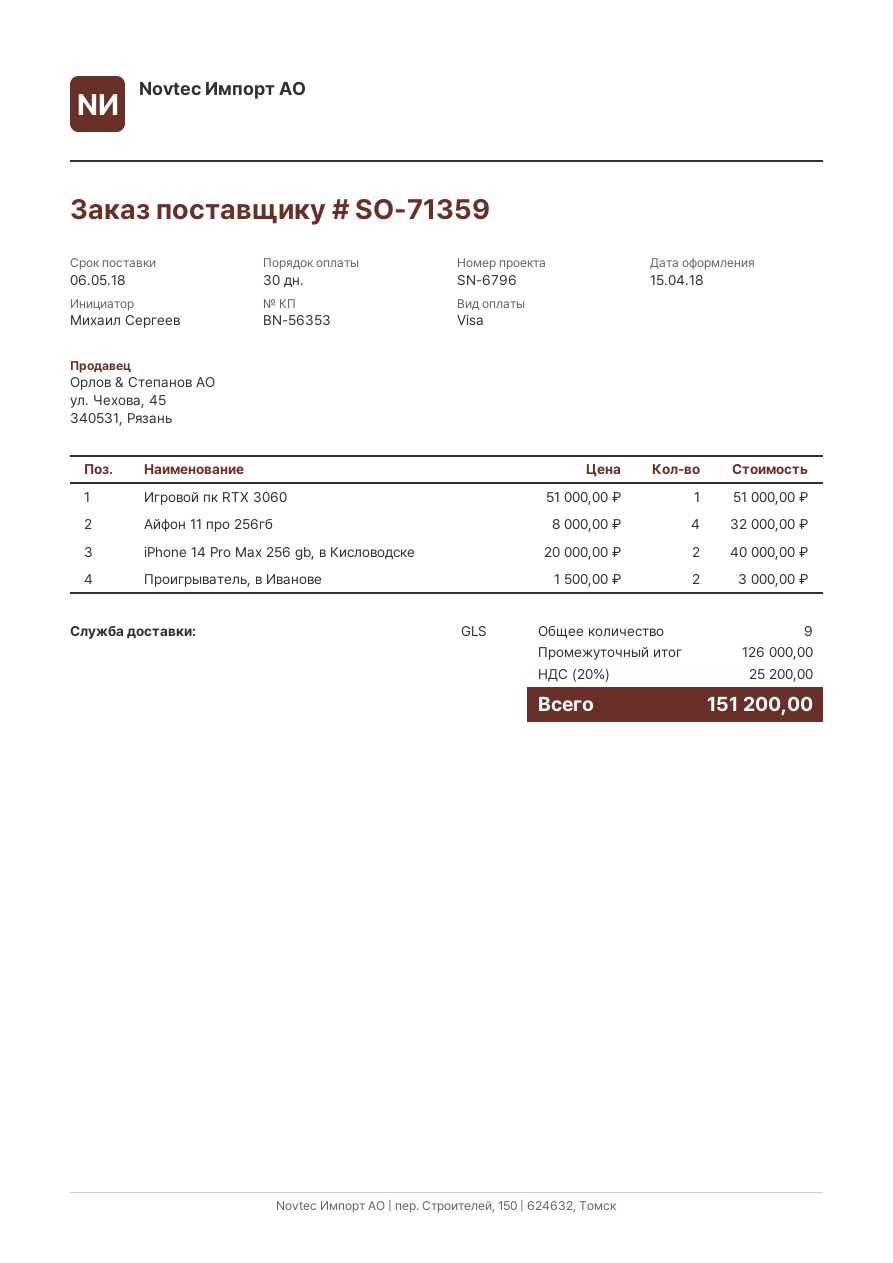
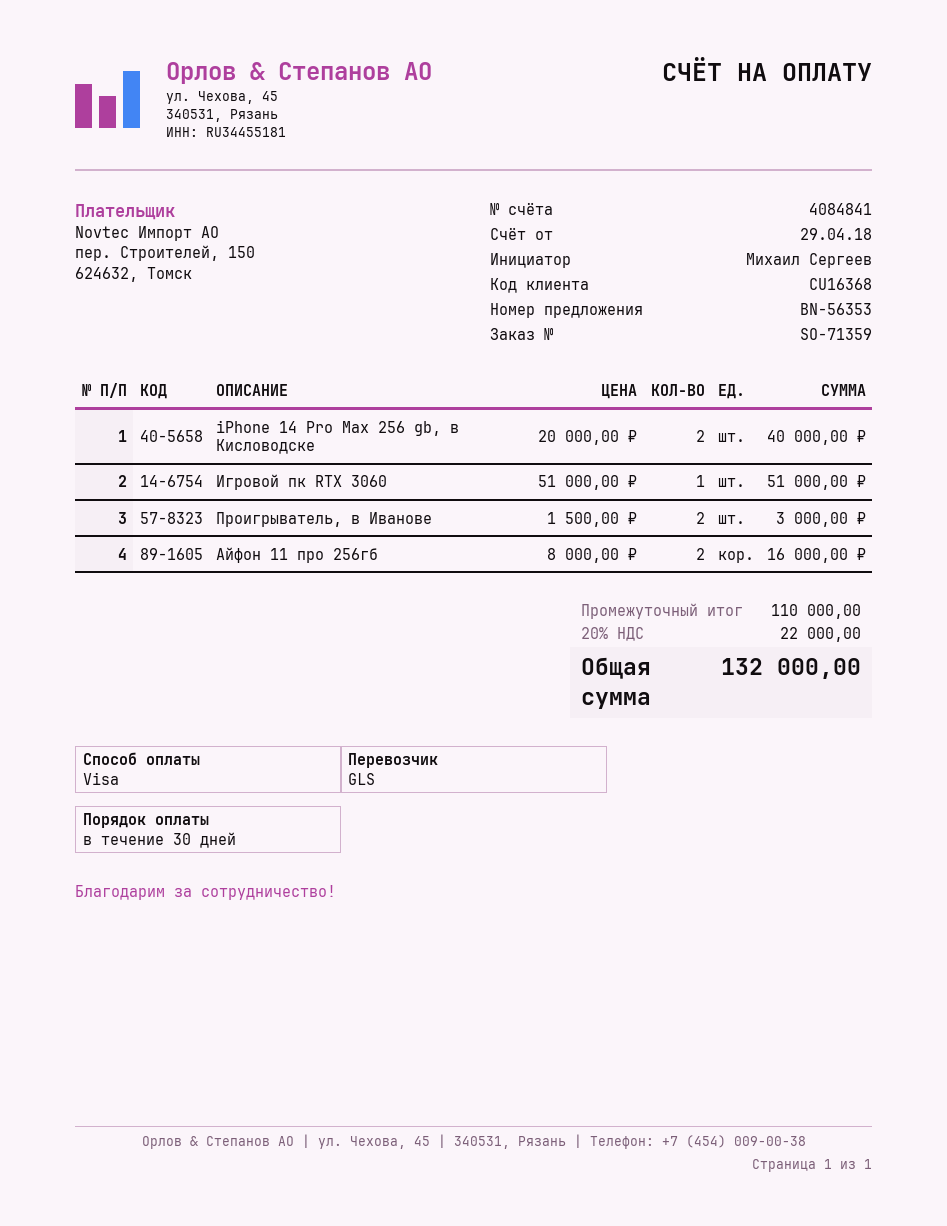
Айфон 11 про 256гб: 4 x 8000.00 = 32000.00 -> 2 x 8000.00 = 16000.00
subtotal: 126000.00 -> 110000.00
tax: 20% = 25200.00 -> 20% = 22000.00
total: 151200.00 -> 132000.00

